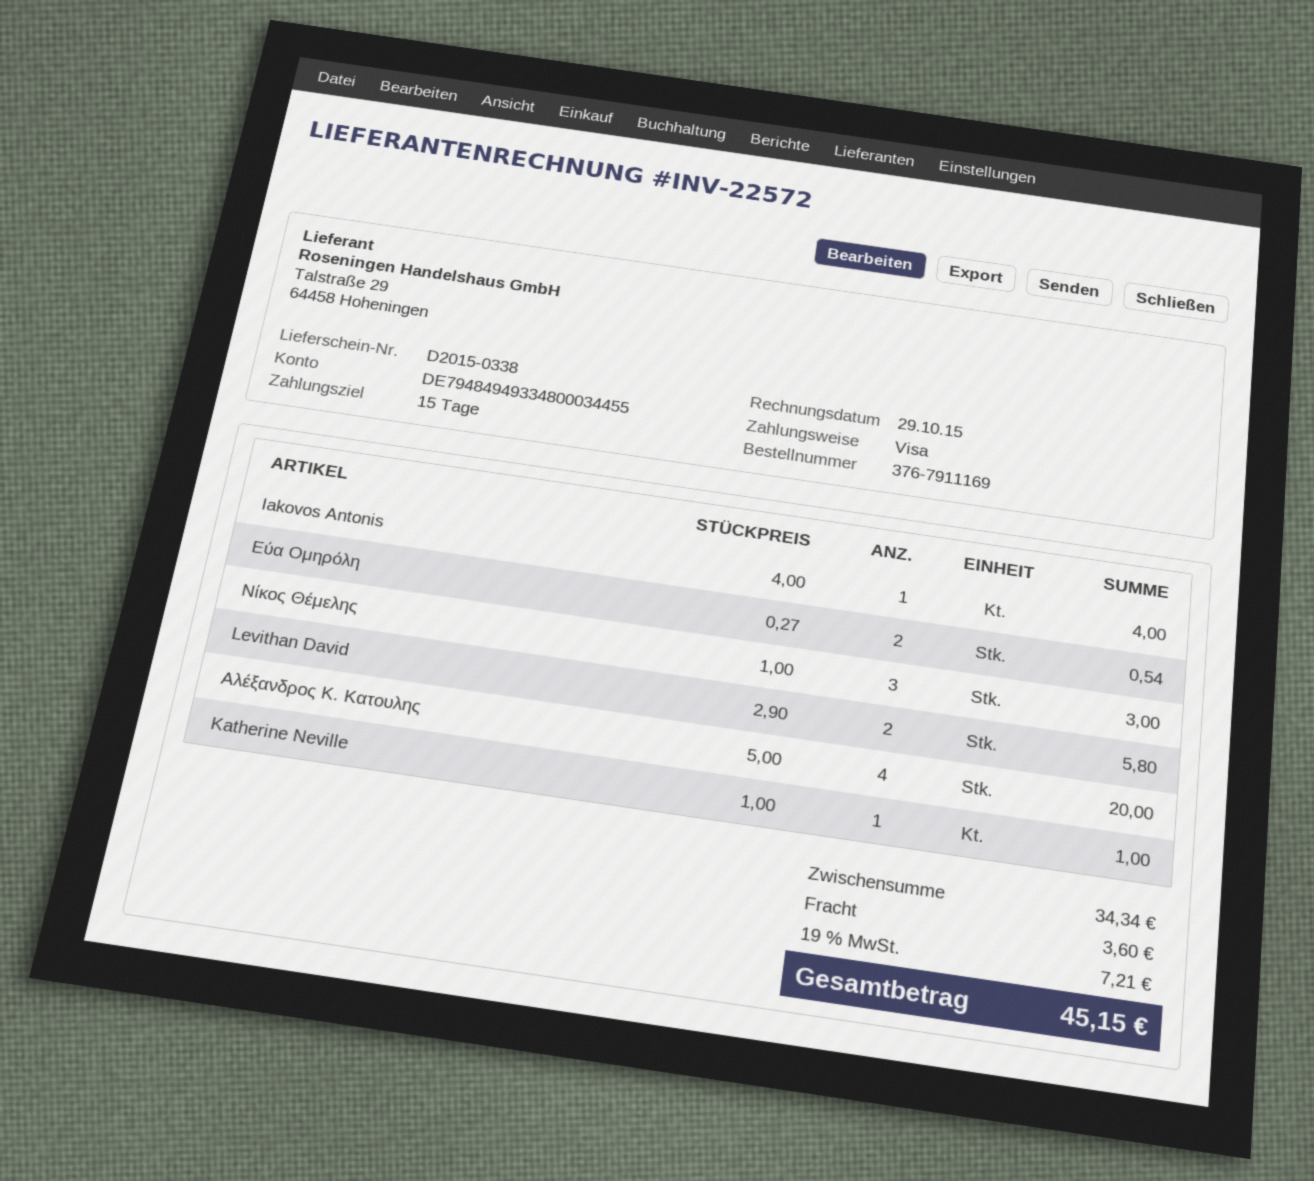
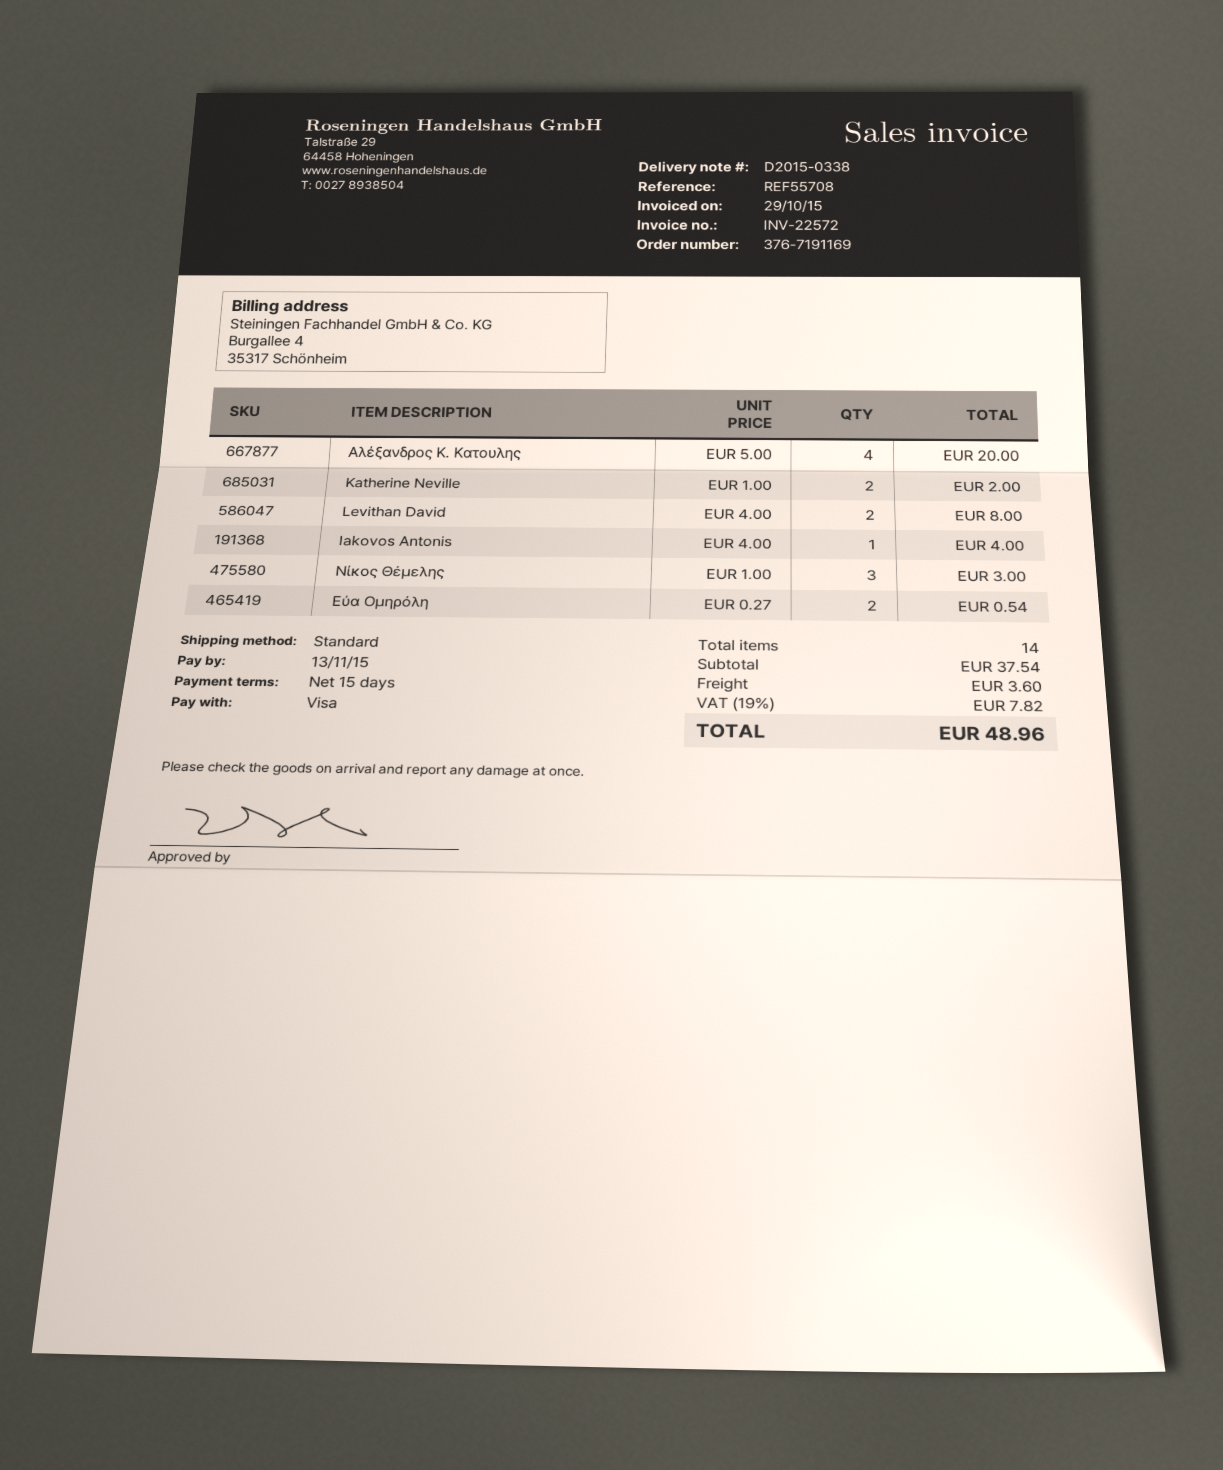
order number: 376-7911169 -> 376-7191169
Levithan David: 2 x 2.90 = 5.80 -> 2 x 4.00 = 8.00
Katherine Neville: 1 x 1.00 = 1.00 -> 2 x 1.00 = 2.00
subtotal: 34.34 -> 37.54
tax: 19% = 7.21 -> 19% = 7.82
total: 45.15 -> 48.96

